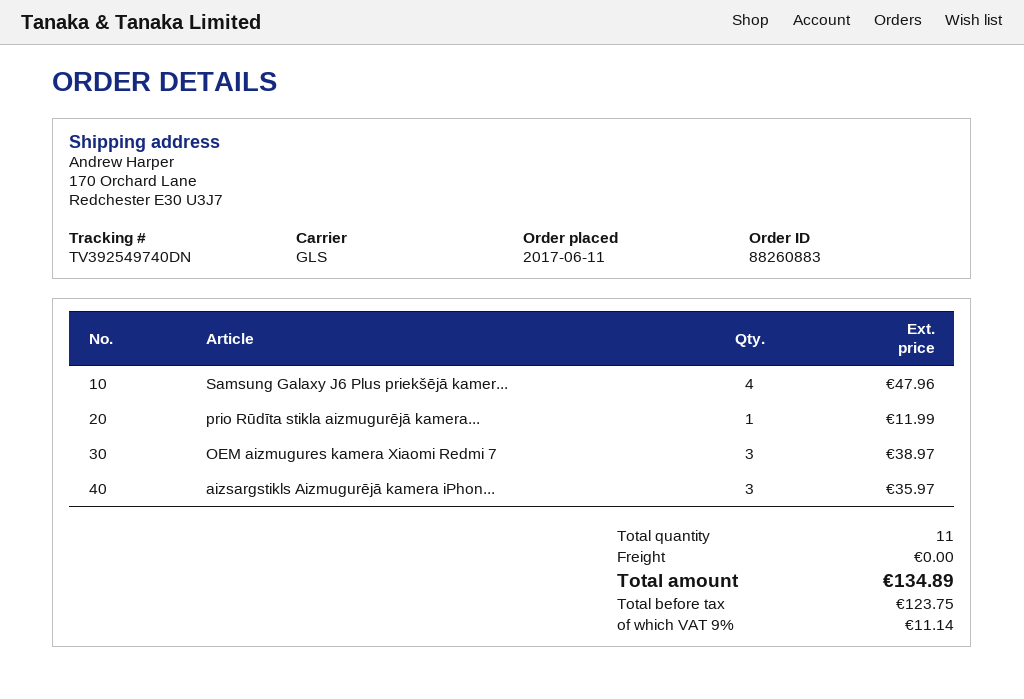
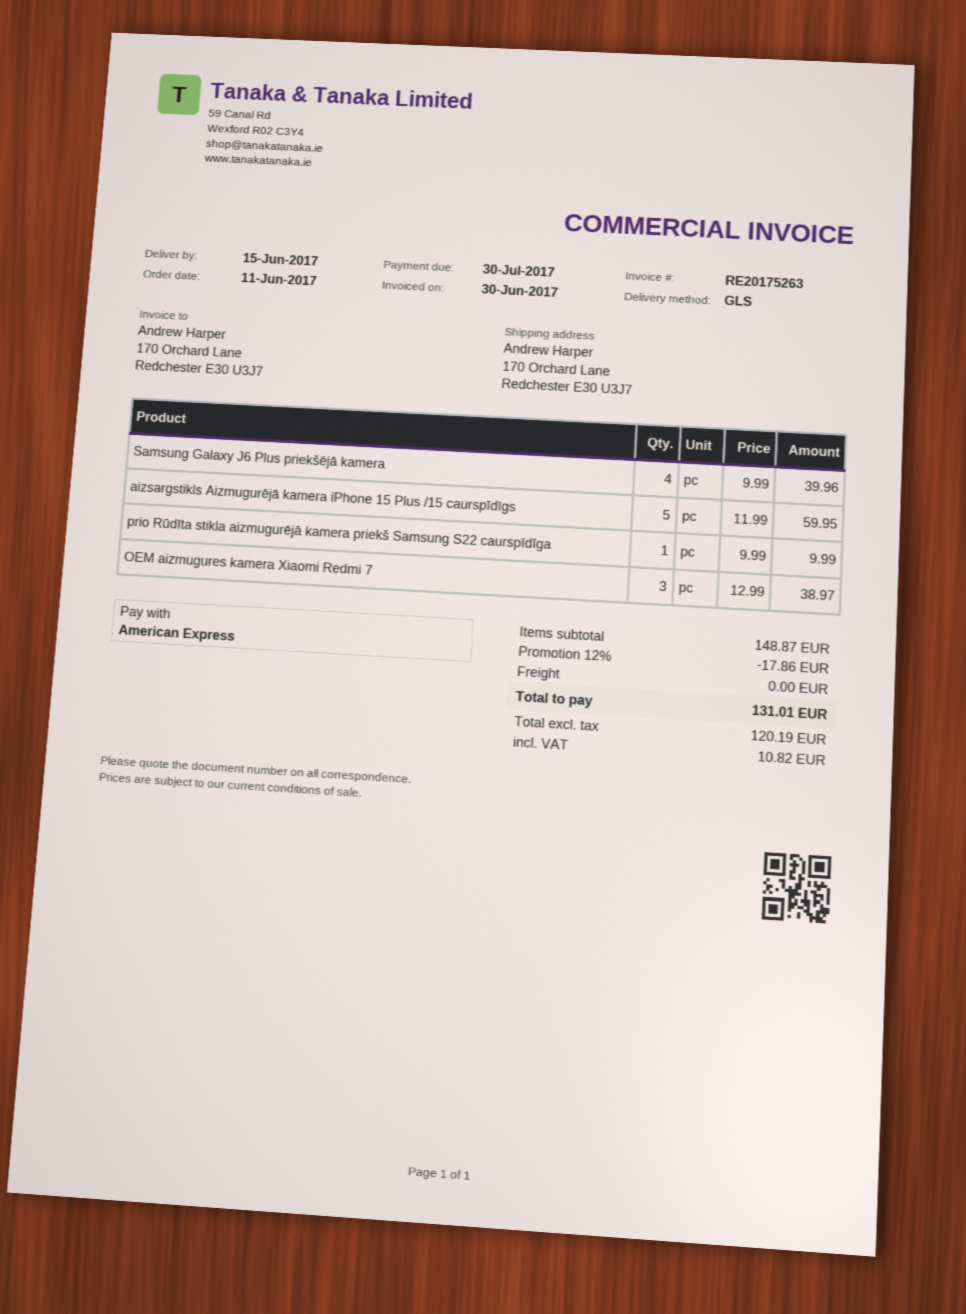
Samsung Galaxy J6 Plus priekšējā kamer...: 4 for 47.96 -> 4 for 39.96
prio Rūdīta stikla aizmugurējā kamera...: 1 for 11.99 -> 1 for 9.99
aizsargstikls Aizmugurējā kamera iPhon...: 3 for 35.97 -> 5 for 59.95
discount: none -> 12% = 17.86
net: 123.75 -> 120.19
tax: 11.14 -> 10.82
total: 134.89 -> 131.01

